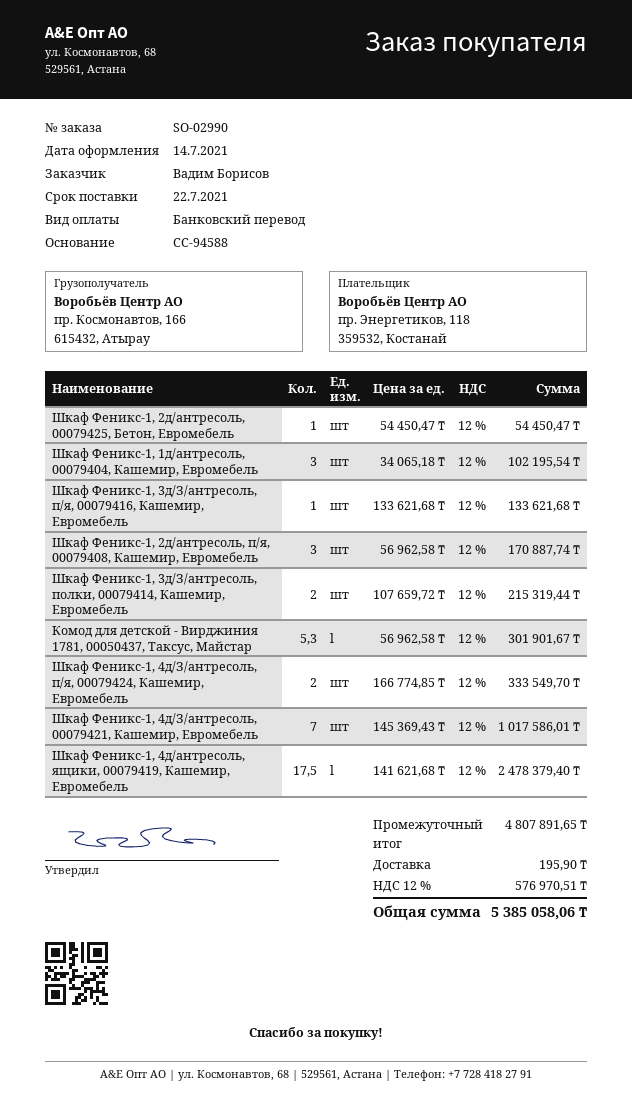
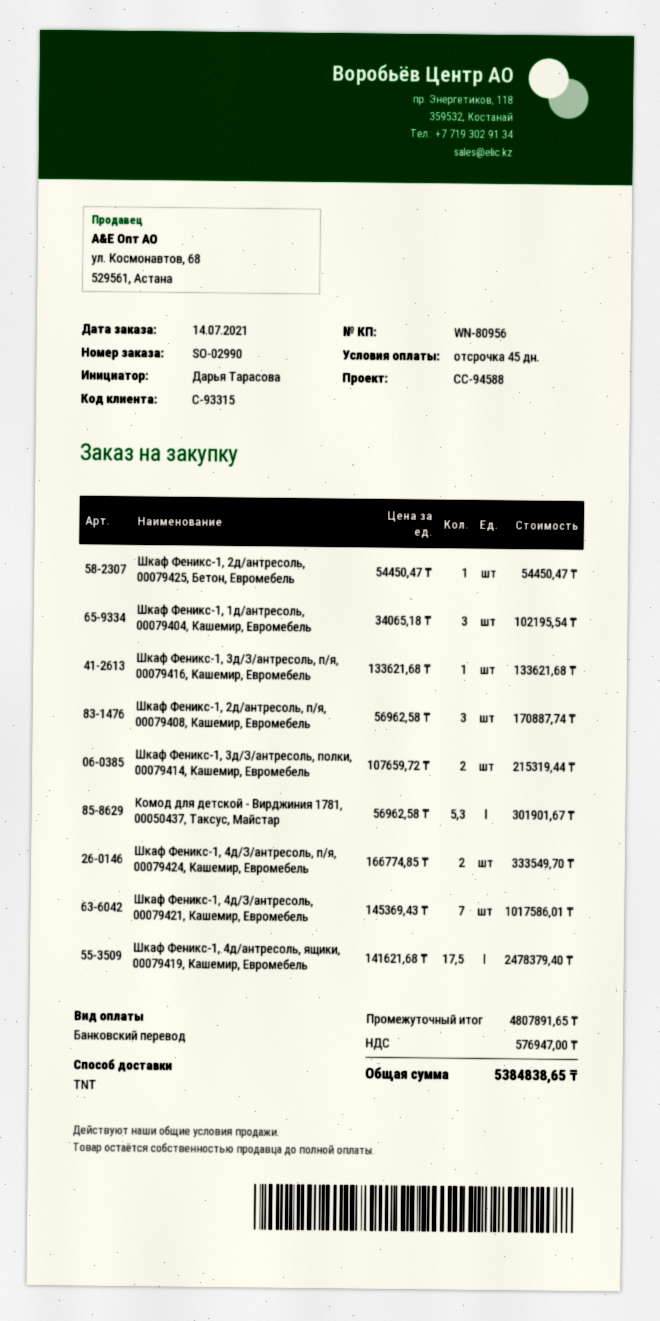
ordered by: Вадим Борисов -> Дарья Тарасова
shipping: 195.90 -> none
tax: 576970.51 -> 576947.00
total: 5385058.06 -> 5384838.65

